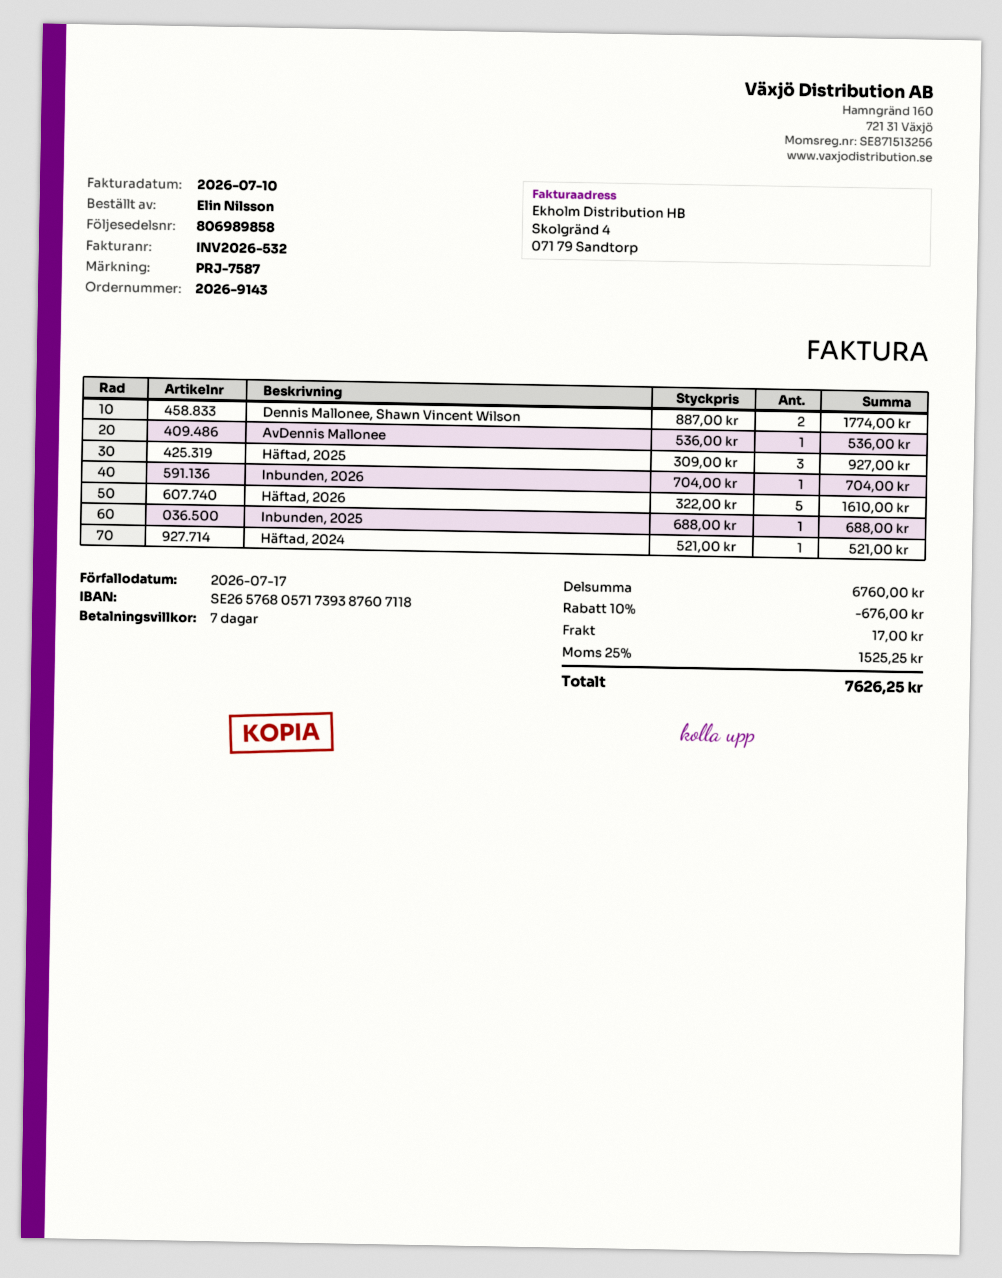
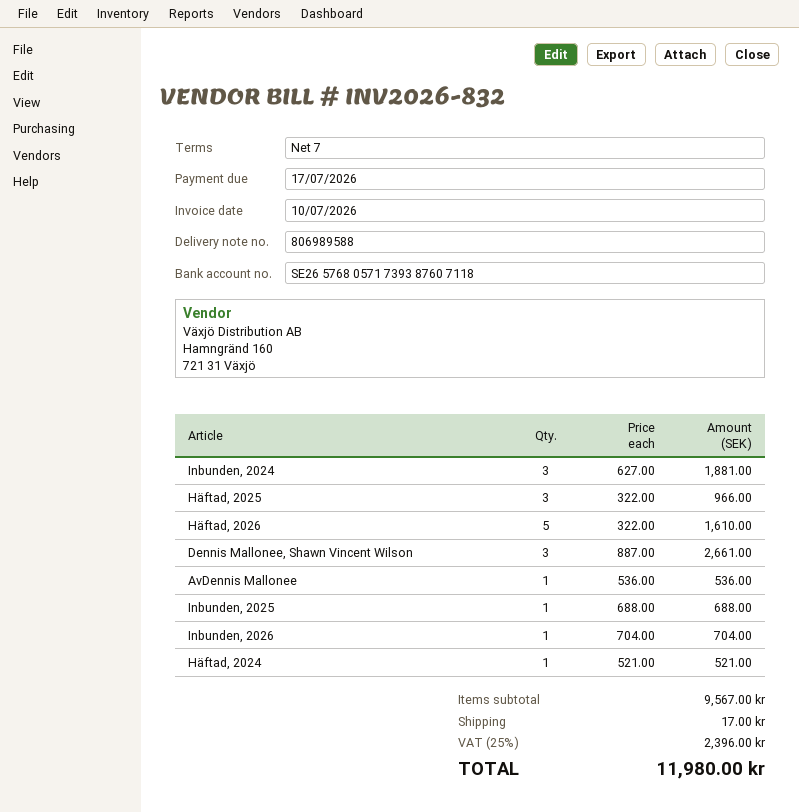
delivery note number: 806989858 -> 806989588
invoice number: INV2026-532 -> INV2026-832
Dennis Mallonee, Shawn Vincent Wilson: 2 x 887.00 = 1774.00 -> 3 x 887.00 = 2661.00
Häftad, 2025: 3 x 309.00 = 927.00 -> 3 x 322.00 = 966.00
Inbunden, 2024: none -> 3 x 627.00 = 1881.00
subtotal: 6760.00 -> 9567.00
discount: 10% = 676.00 -> none
tax: 25% = 1525.25 -> 25% = 2396.00
total: 7626.25 -> 11980.00

